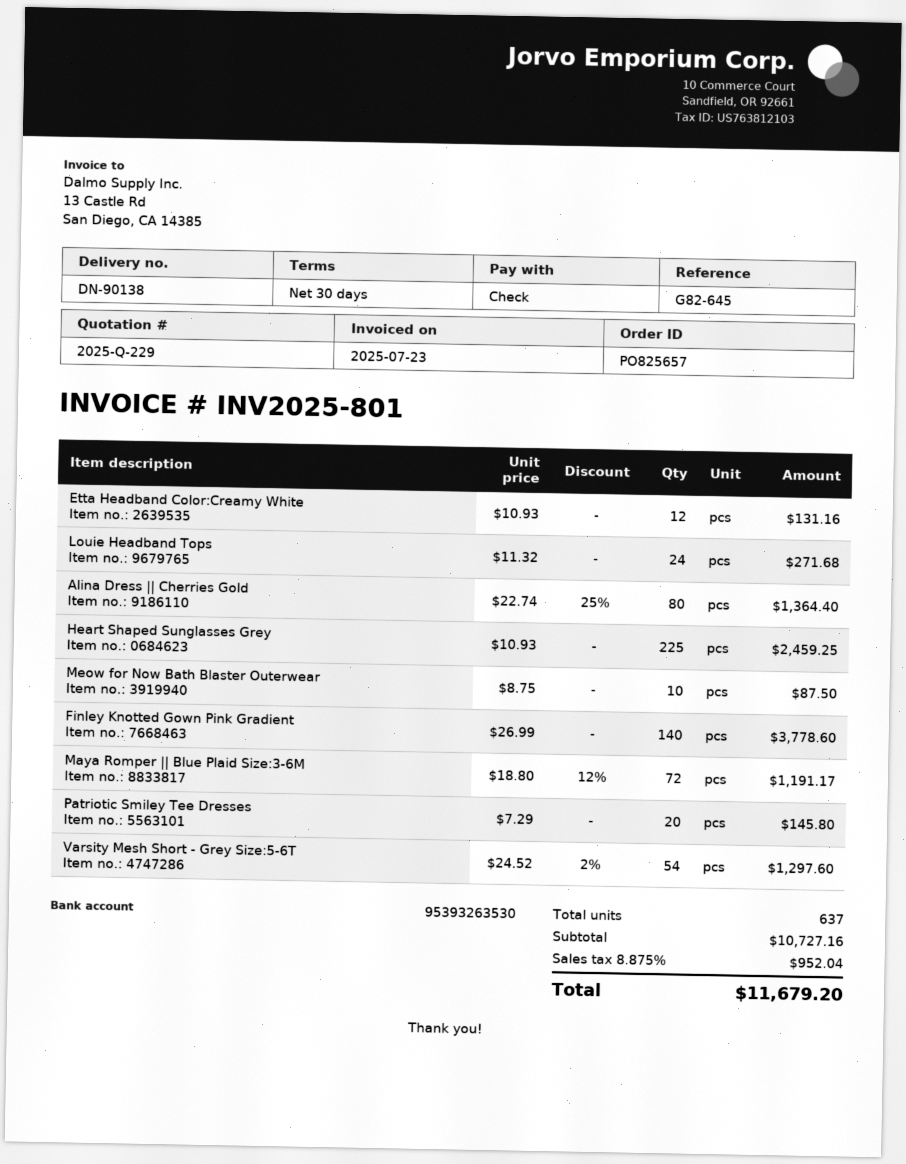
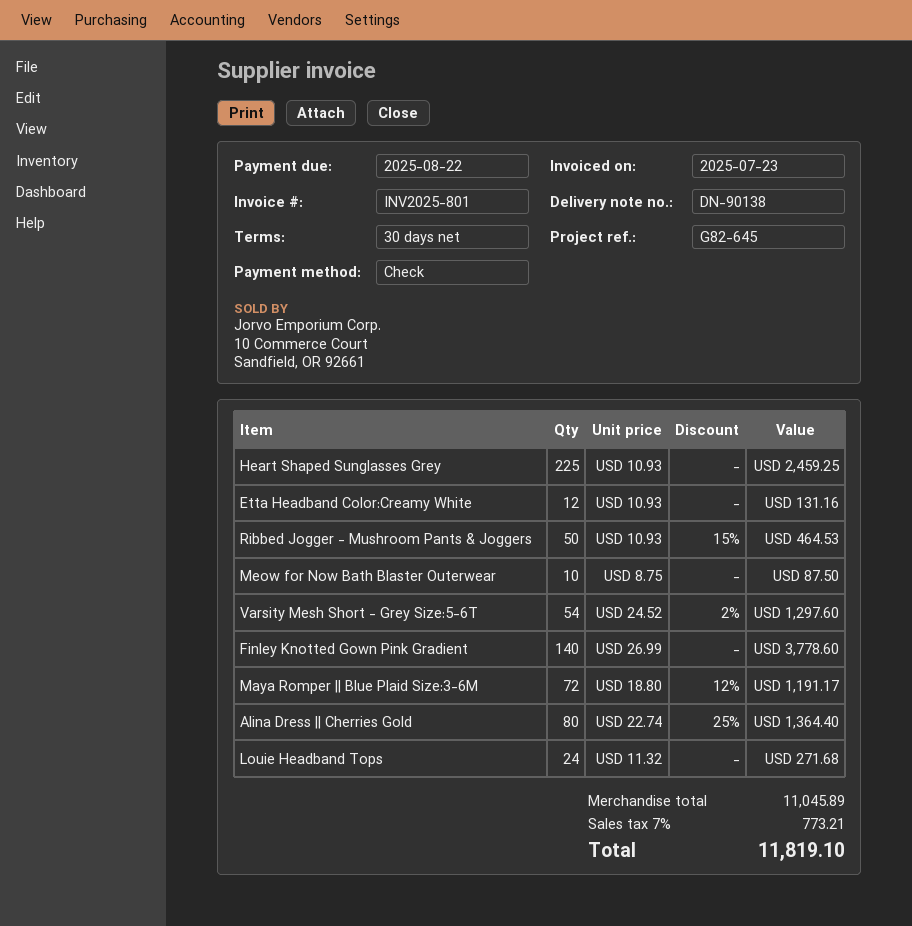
Patriotic Smiley Tee Dresses: 20 x 7.29 = 145.80 -> none
Ribbed Jogger - Mushroom Pants & Joggers: none -> 50 x 10.93 - 15% = 464.53
subtotal: 10727.16 -> 11045.89
tax: 8.875% = 952.04 -> 7% = 773.21
total: 11679.20 -> 11819.10

